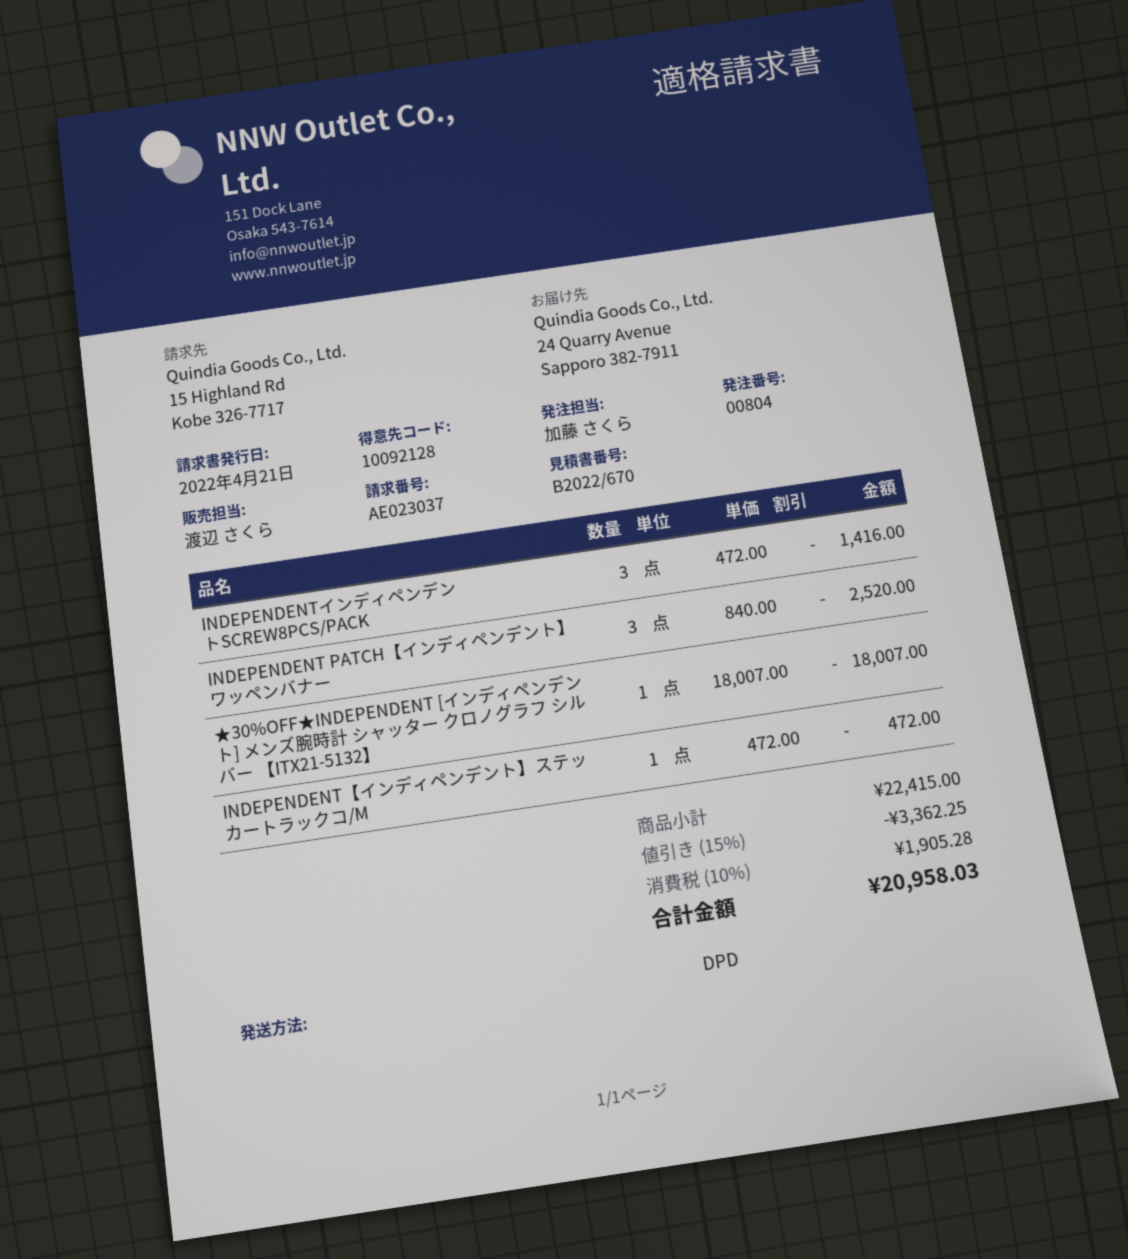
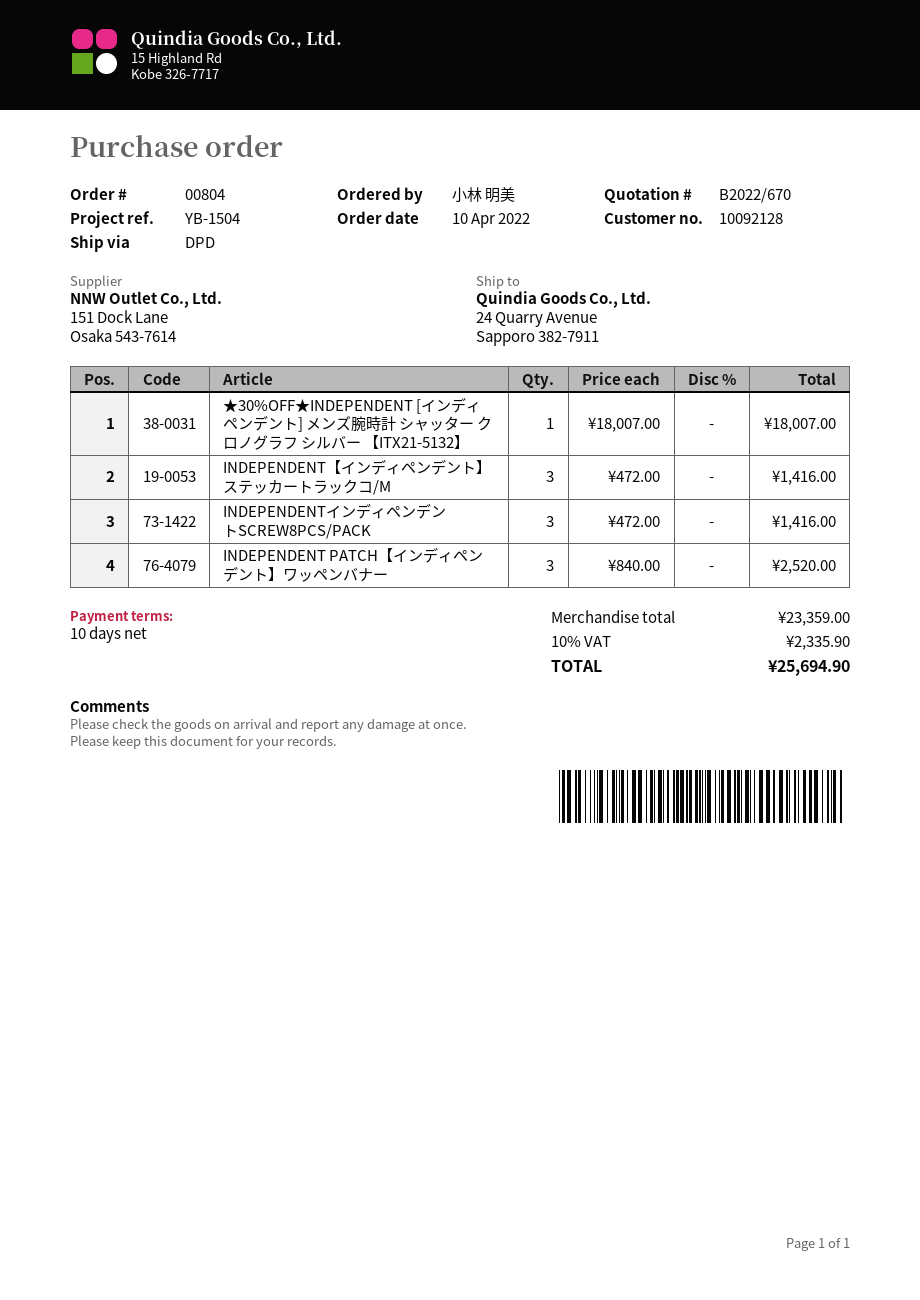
ordered by: 加藤 さくら -> 小林 明美
INDEPENDENT【インディペンデント】ステッカートラックコ/M: 1 x 472.00 = 472.00 -> 3 x 472.00 = 1416.00
subtotal: 22415.00 -> 23359.00
discount: 15% = 3362.25 -> none
tax: 10% = 1905.28 -> 10% = 2335.90
total: 20958.03 -> 25694.90

